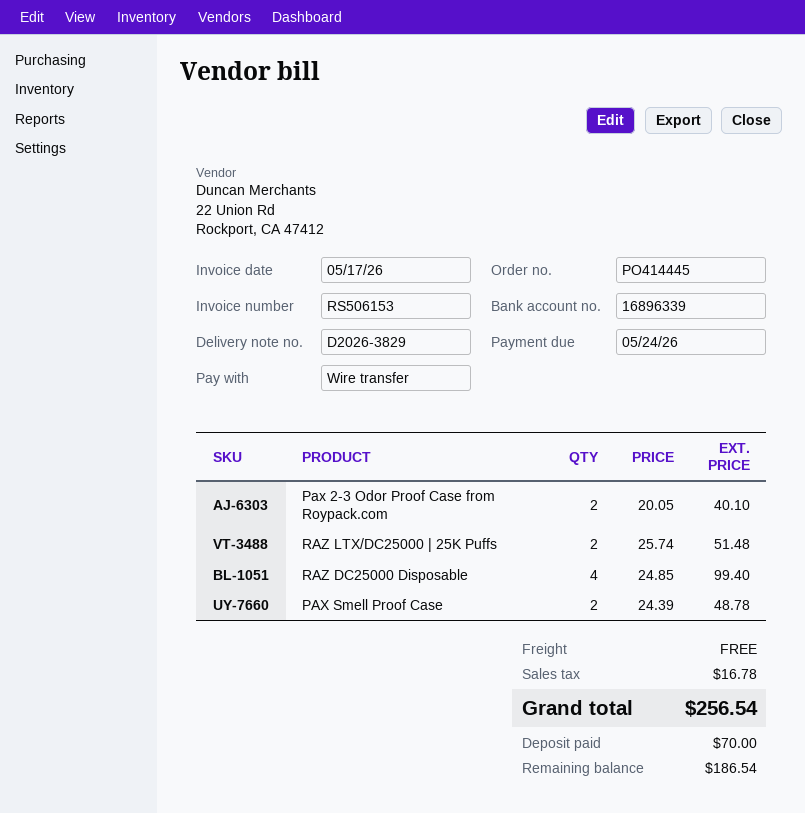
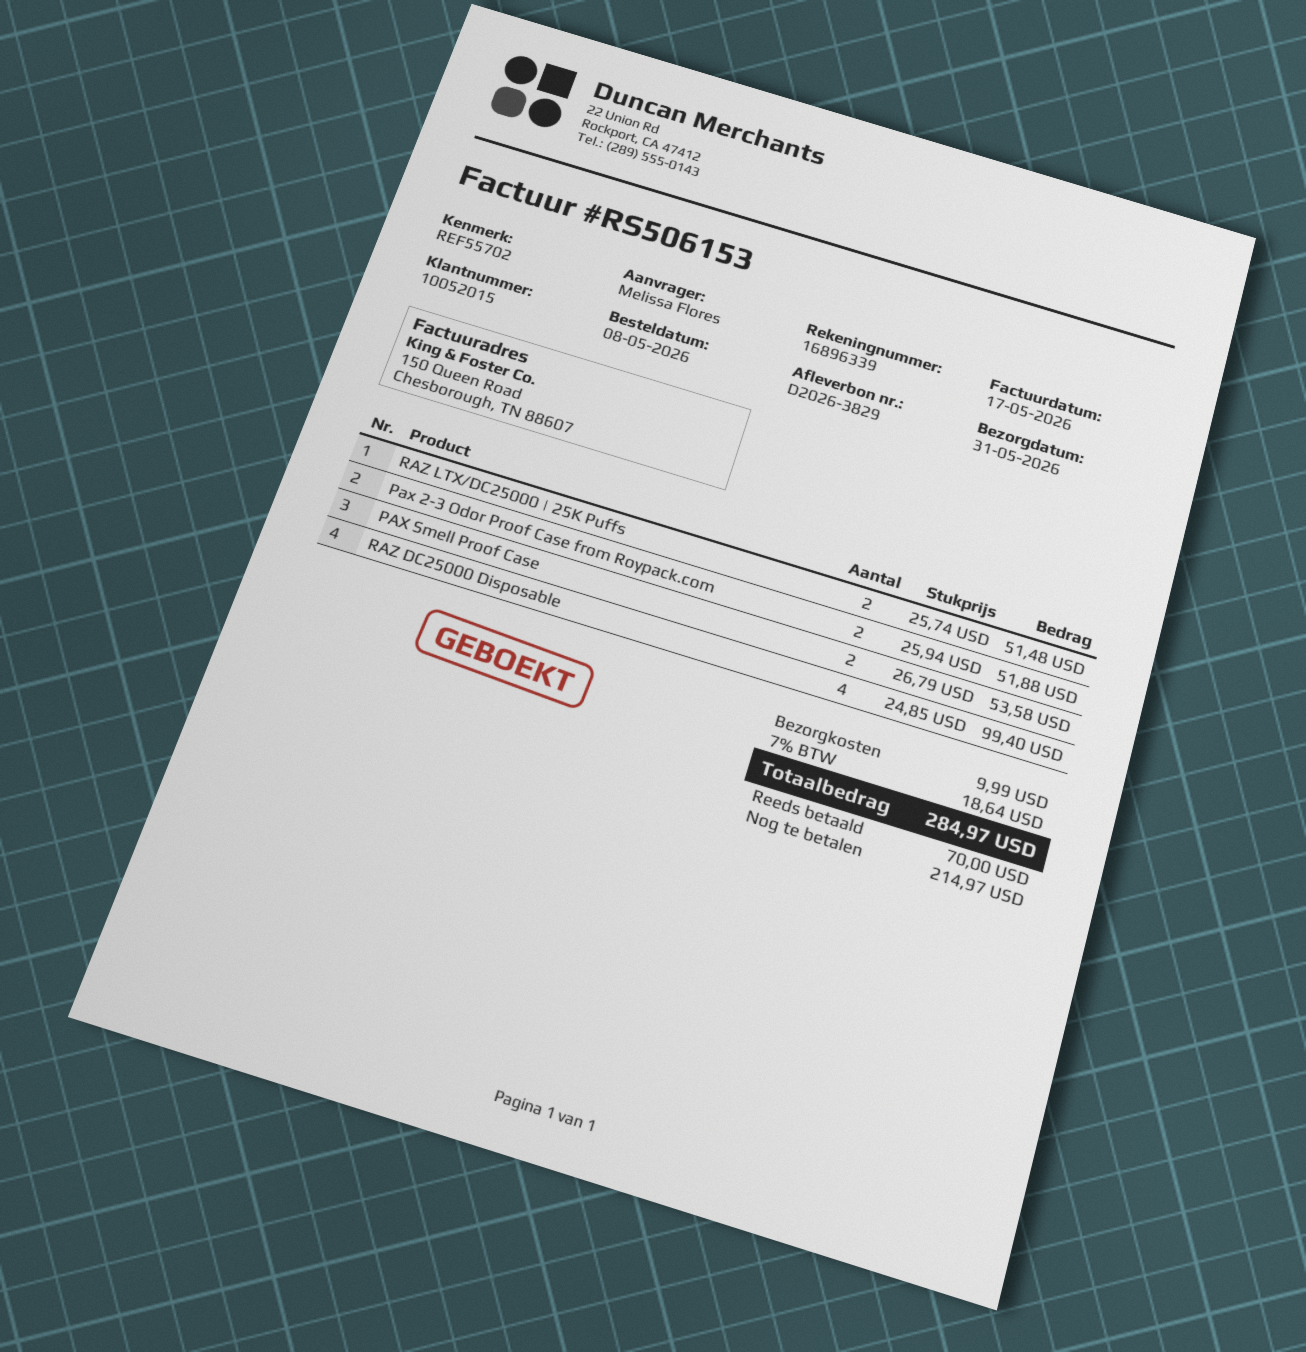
Pax 2-3 Odor Proof Case from Roypack.com: 2 x 20.05 = 40.10 -> 2 x 25.94 = 51.88
PAX Smell Proof Case: 2 x 24.39 = 48.78 -> 2 x 26.79 = 53.58
shipping: 0.00 -> 9.99
tax: 16.78 -> 18.64
total: 256.54 -> 284.97
balance: 186.54 -> 214.97

